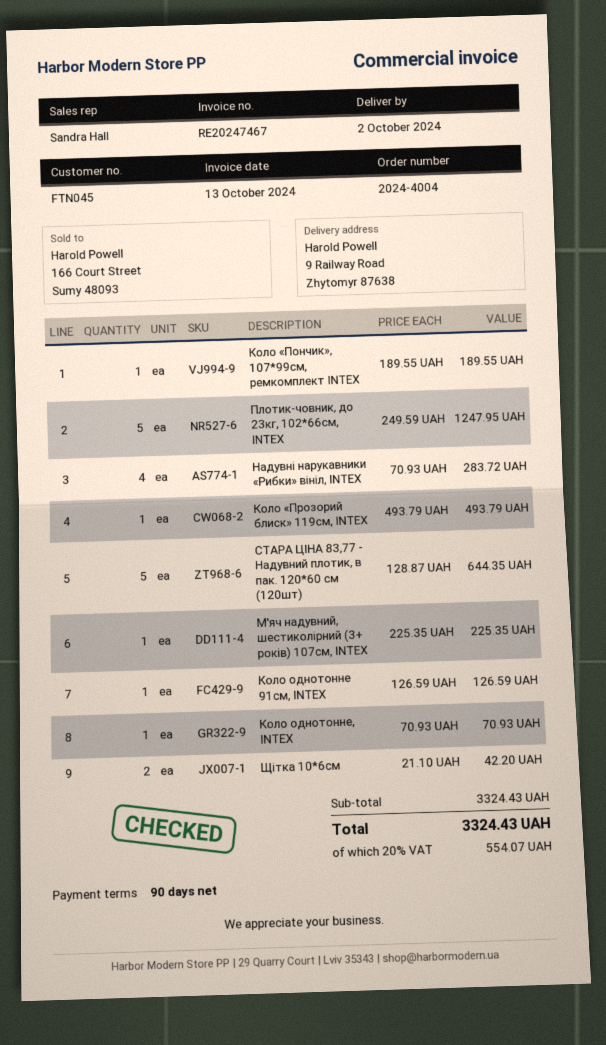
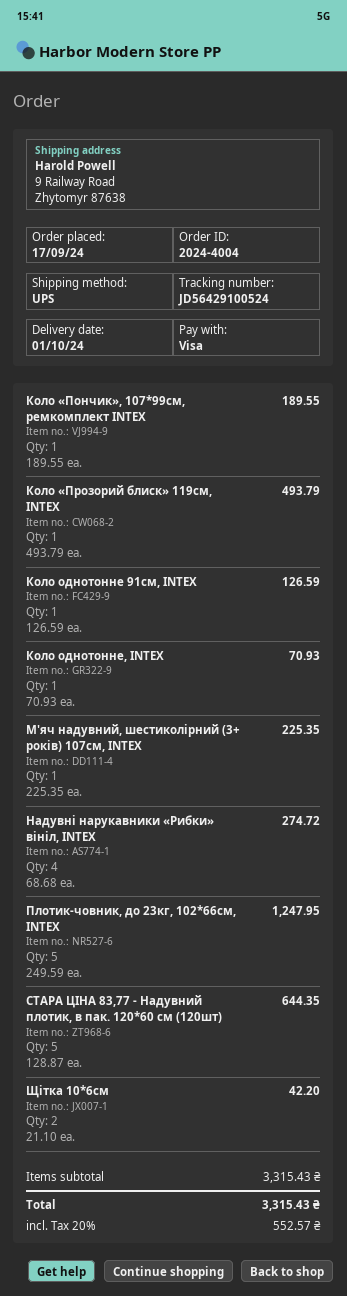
delivery date: 2024-10-02 -> 2024-10-01
Надувні нарукавники «Рибки» вініл, INTEX: 4 x 70.93 = 283.72 -> 4 x 68.68 = 274.72
subtotal: 3324.43 -> 3315.43
tax: 20% = 554.07 -> 20% = 552.57
total: 3324.43 -> 3315.43

